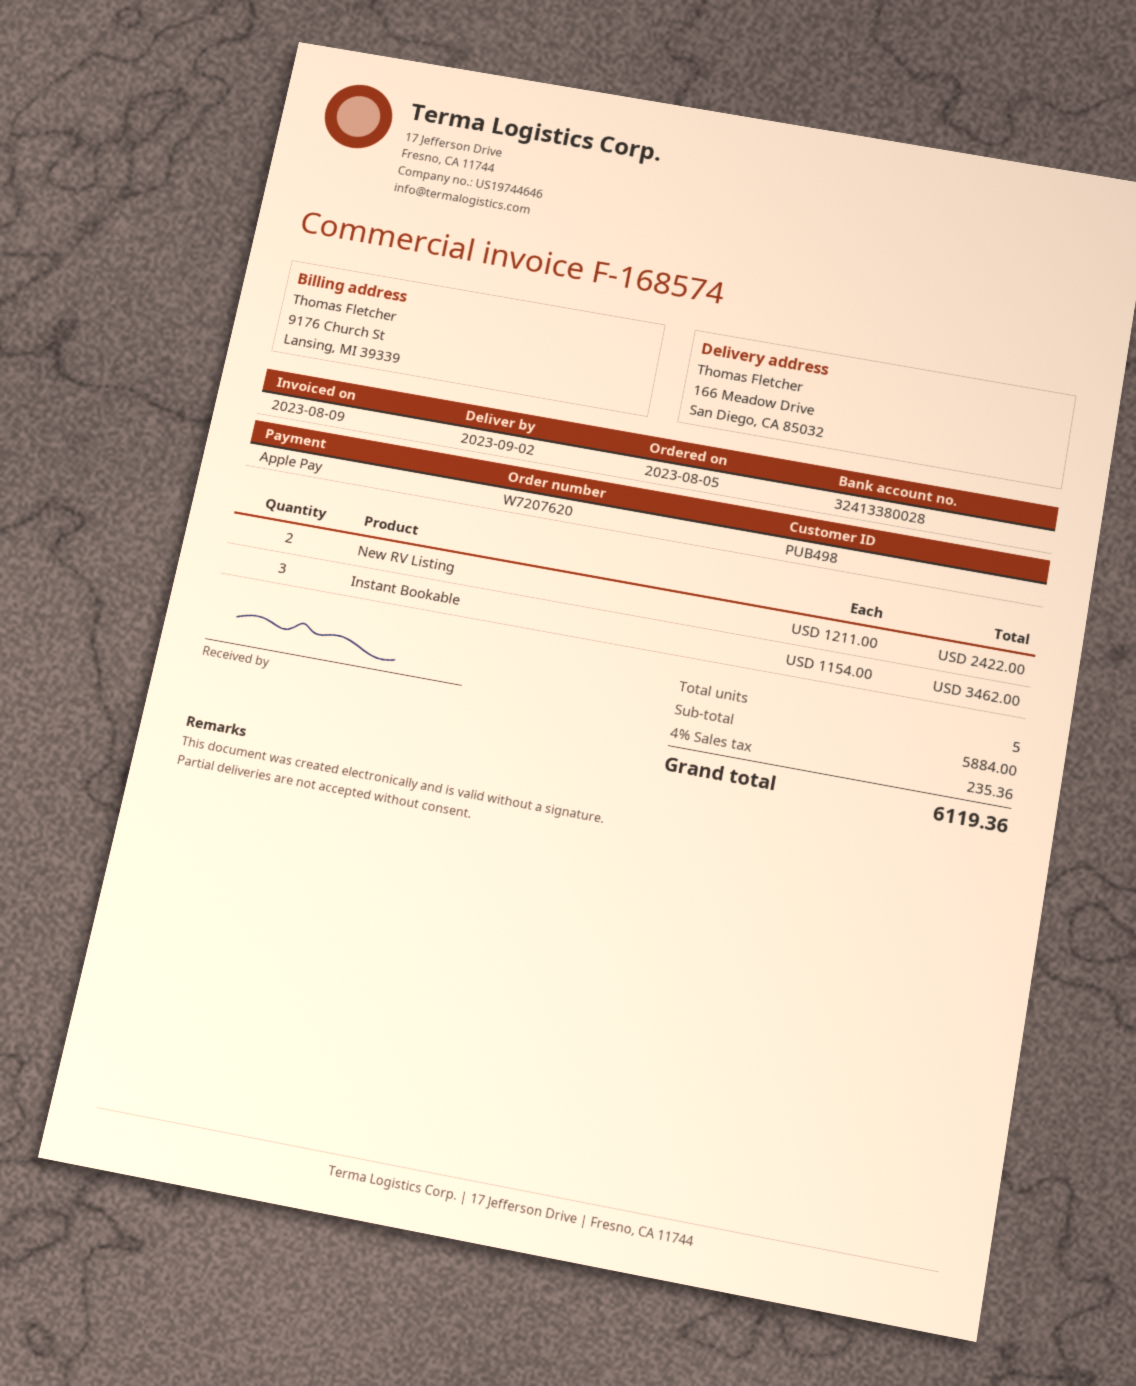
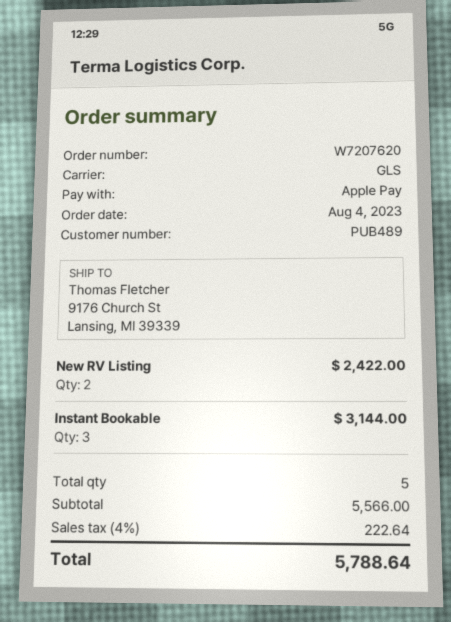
order date: 2023-08-05 -> 2023-08-04
customer number: PUB498 -> PUB489
ship to: 166 Meadow Drive, San Diego, CA 85032 -> 9176 Church St, Lansing, MI 39339
Instant Bookable: 3 for 3462.00 -> 3 for 3144.00
subtotal: 5884.00 -> 5566.00
tax: 4% = 235.36 -> 4% = 222.64
total: 6119.36 -> 5788.64

